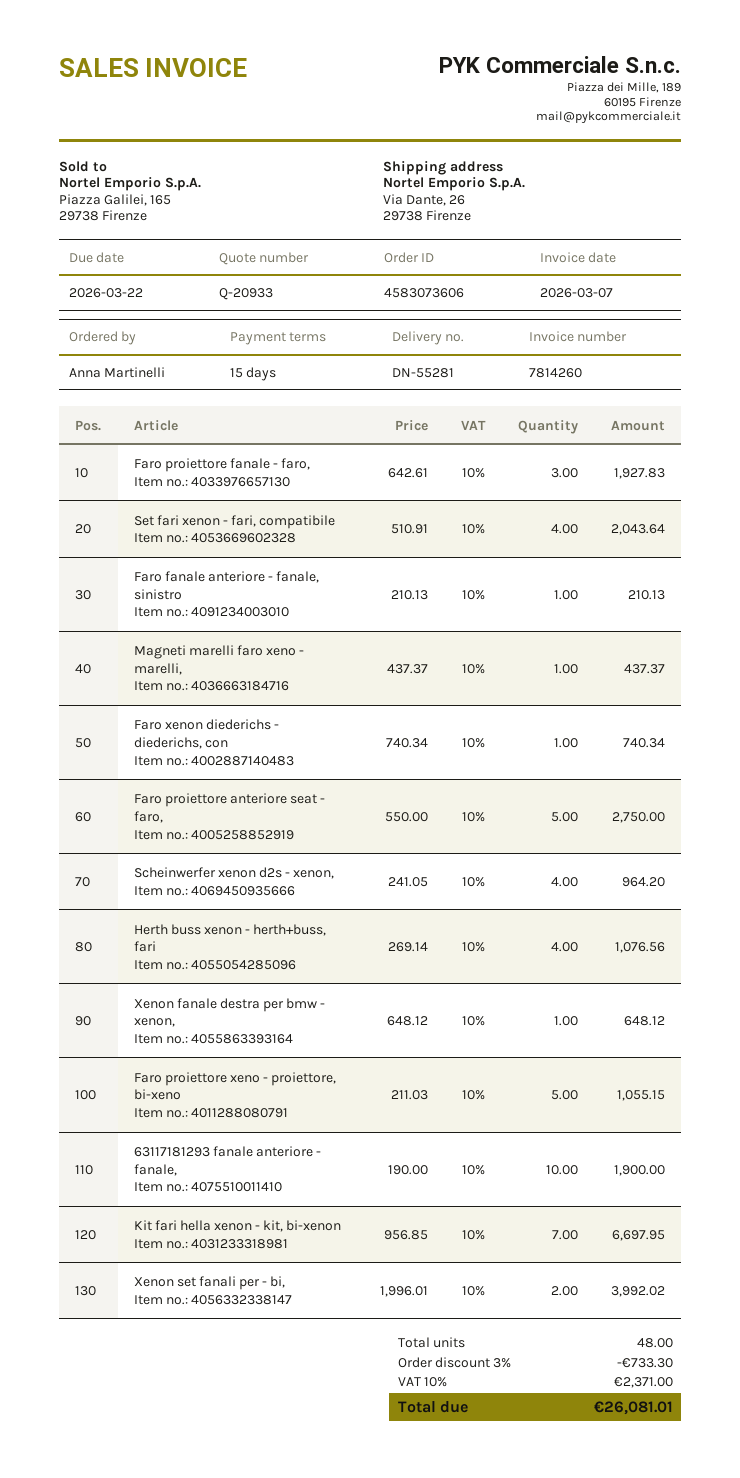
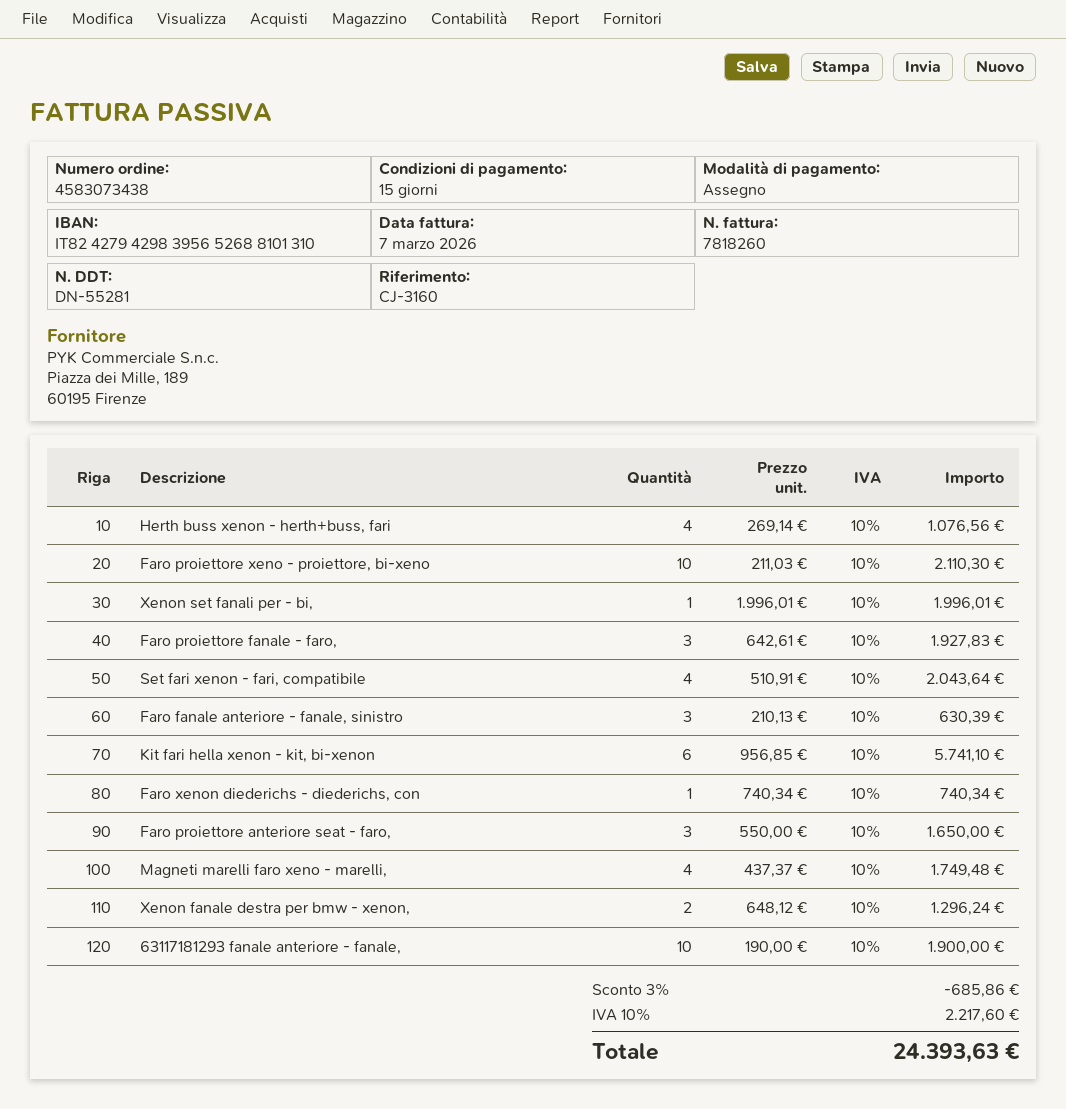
order number: 4583073606 -> 4583073438
invoice number: 7814260 -> 7818260
Faro fanale anteriore - fanale, sinistro: 1 x 210.13 = 210.13 -> 3 x 210.13 = 630.39
Magneti marelli faro xeno - marelli,: 1 x 437.37 = 437.37 -> 4 x 437.37 = 1749.48
Faro proiettore anteriore seat - faro,: 5 x 550.00 = 2750.00 -> 3 x 550.00 = 1650.00
Scheinwerfer xenon d2s - xenon,: 4 x 241.05 = 964.20 -> none
Xenon fanale destra per bmw - xenon,: 1 x 648.12 = 648.12 -> 2 x 648.12 = 1296.24
Faro proiettore xeno - proiettore, bi-xeno: 5 x 211.03 = 1055.15 -> 10 x 211.03 = 2110.30
Kit fari hella xenon - kit, bi-xenon: 7 x 956.85 = 6697.95 -> 6 x 956.85 = 5741.10
Xenon set fanali per - bi,: 2 x 1996.01 = 3992.02 -> 1 x 1996.01 = 1996.01
discount: 3% = 733.30 -> 3% = 685.86
tax: 10% = 2371.00 -> 10% = 2217.60
total: 26081.01 -> 24393.63

